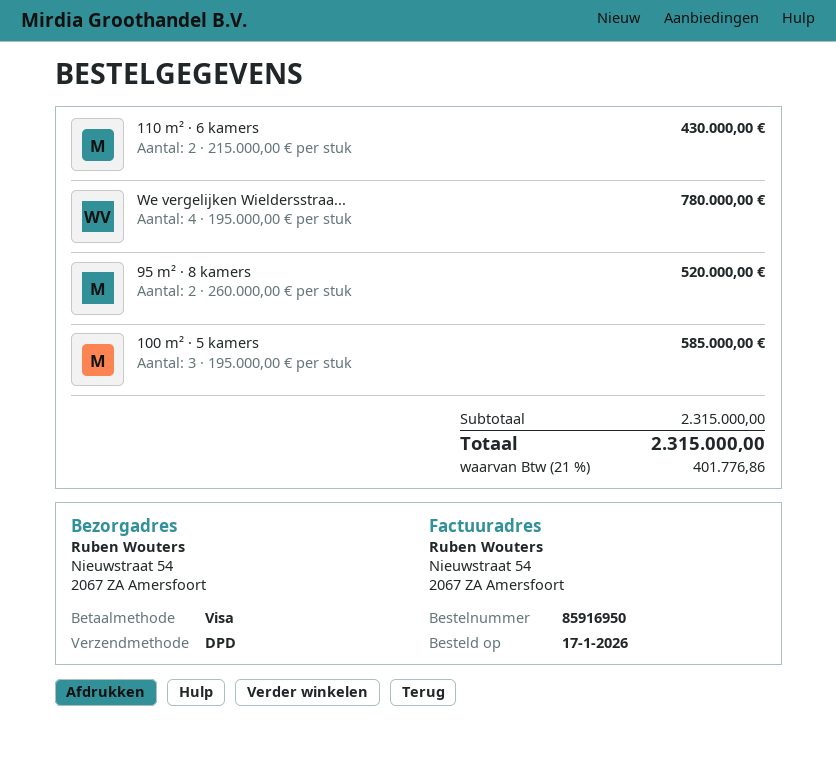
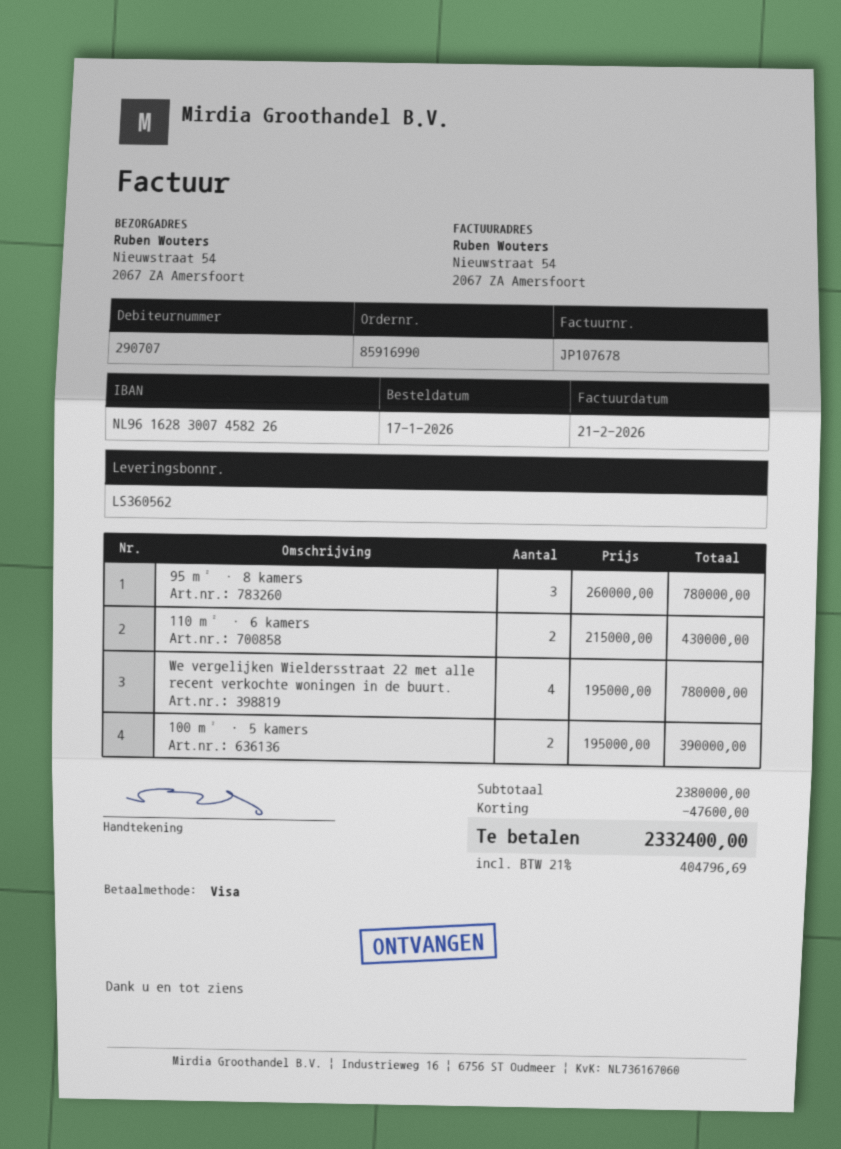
order number: 85916950 -> 85916990
95 m² · 8 kamers: 2 x 260000.00 = 520000.00 -> 3 x 260000.00 = 780000.00
100 m² · 5 kamers: 3 x 195000.00 = 585000.00 -> 2 x 195000.00 = 390000.00
subtotal: 2315000.00 -> 2380000.00
discount: none -> 47600.00
tax: 21% = 401776.86 -> 21% = 404796.69
total: 2315000.00 -> 2332400.00

